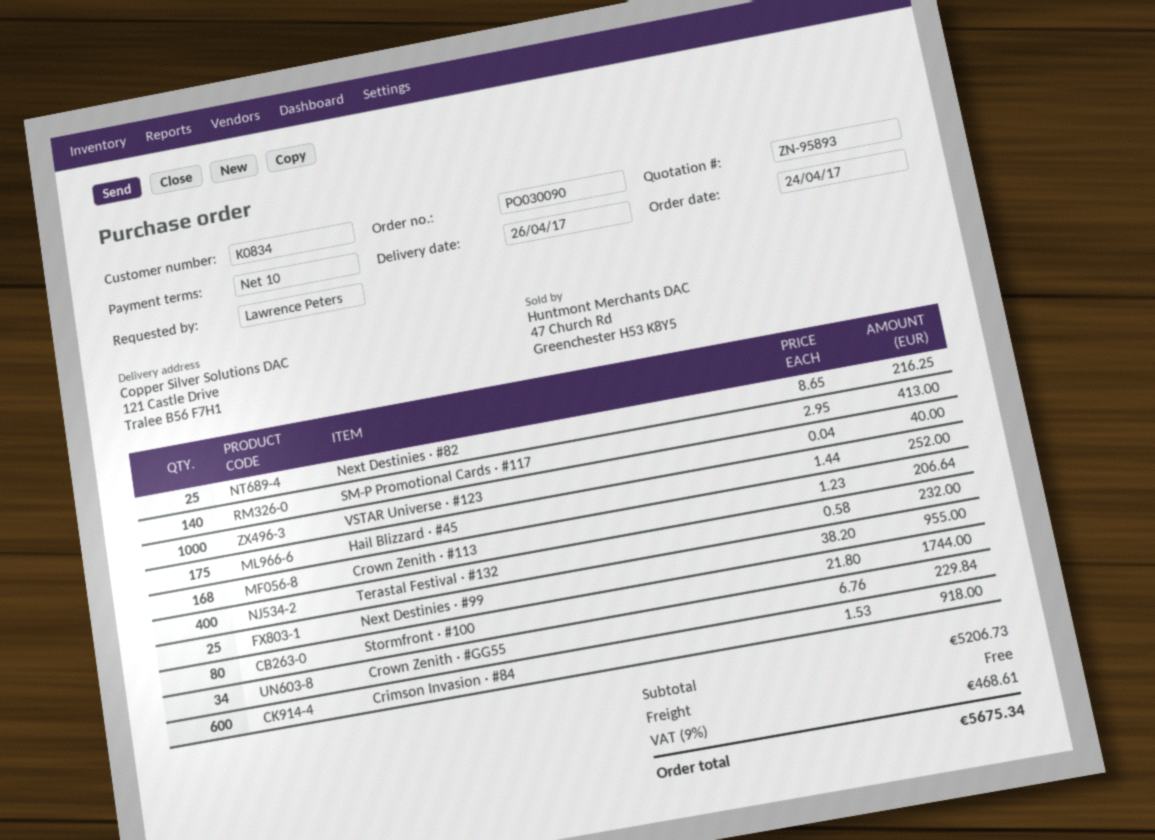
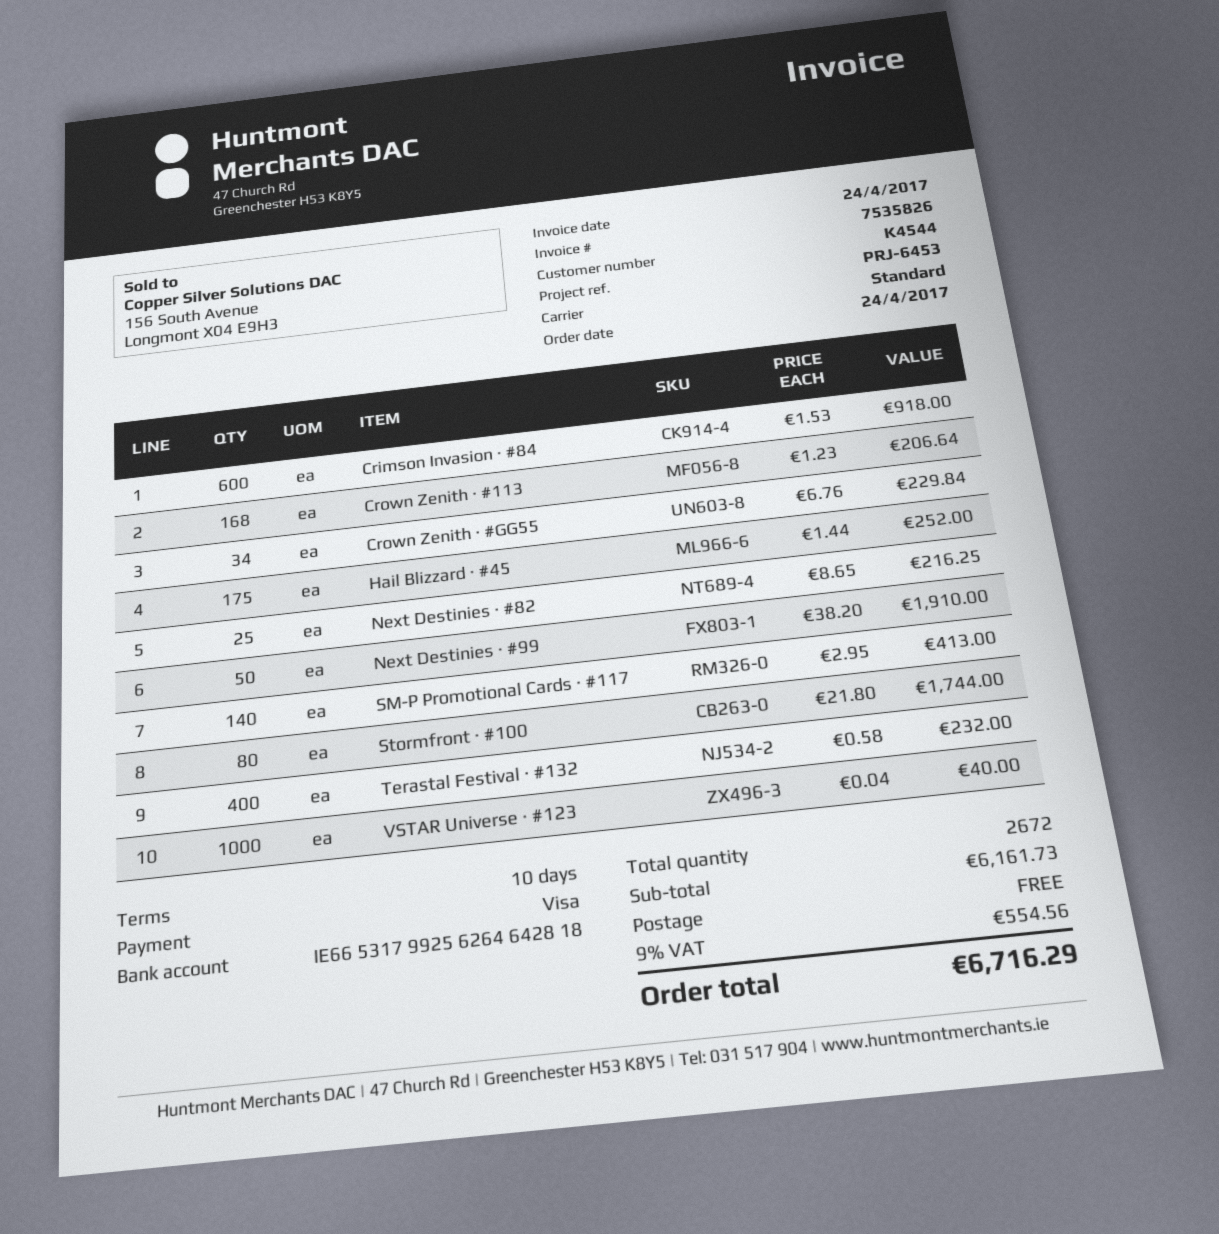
customer number: K0834 -> K4544
Next Destinies · #99: 25 x 38.20 = 955.00 -> 50 x 38.20 = 1910.00
subtotal: 5206.73 -> 6161.73
tax: 9% = 468.61 -> 9% = 554.56
total: 5675.34 -> 6716.29

